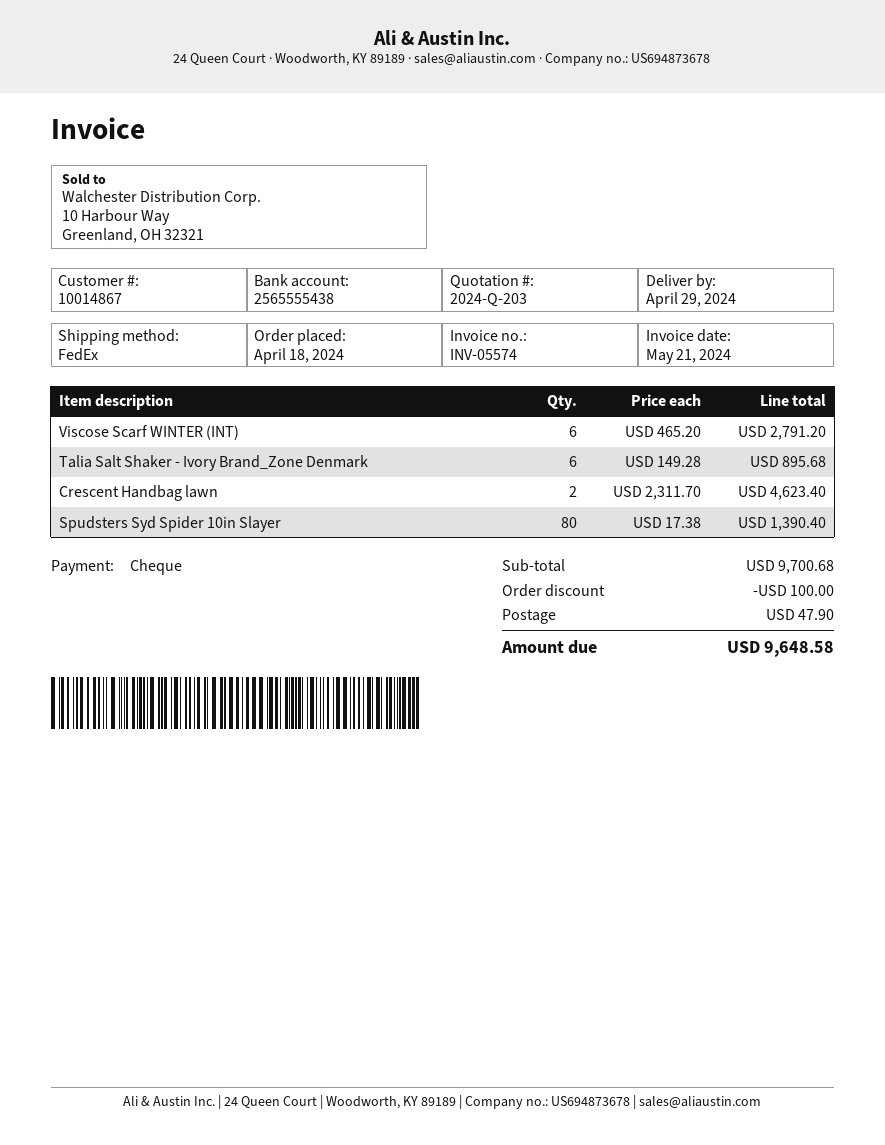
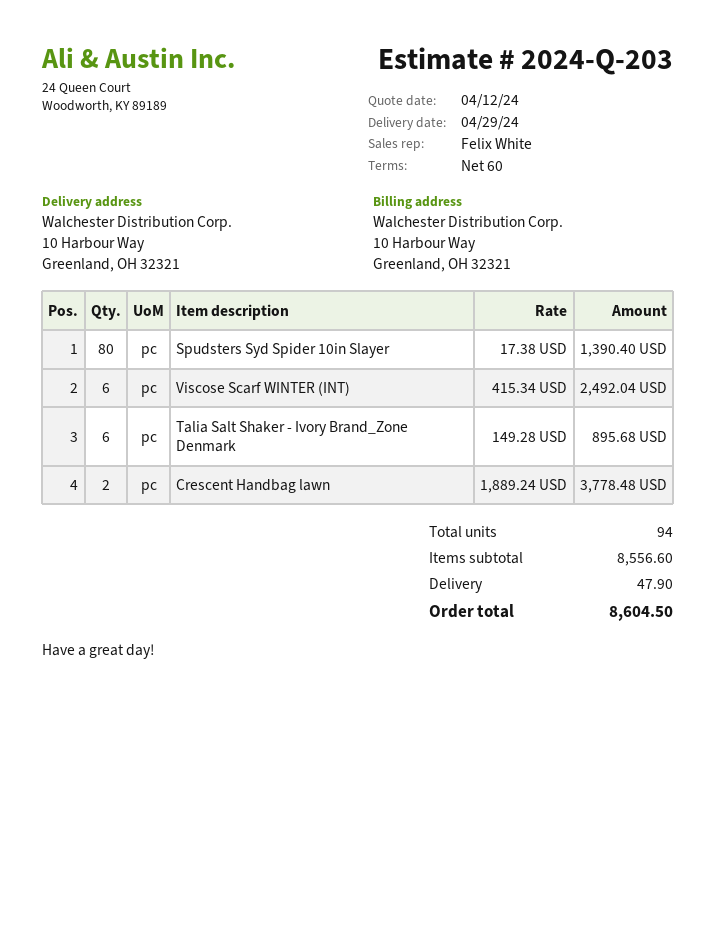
Viscose Scarf WINTER (INT): 6 x 465.20 = 2791.20 -> 6 x 415.34 = 2492.04
Crescent Handbag lawn: 2 x 2311.70 = 4623.40 -> 2 x 1889.24 = 3778.48
subtotal: 9700.68 -> 8556.60
discount: 100.00 -> none
total: 9648.58 -> 8604.50

